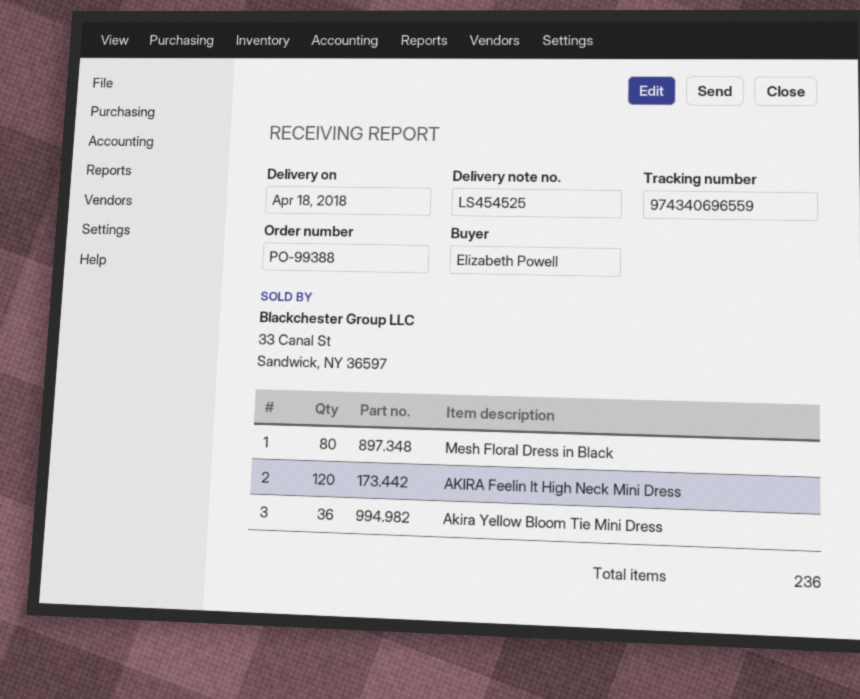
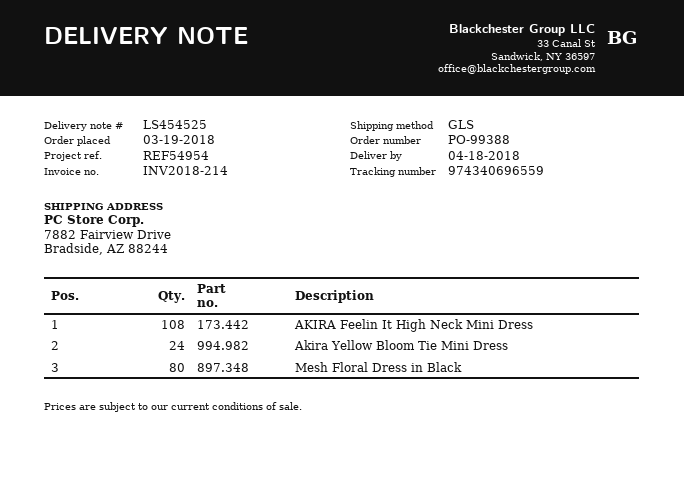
AKIRA Feelin It High Neck Mini Dress: 120 -> 108
Akira Yellow Bloom Tie Mini Dress: 36 -> 24

